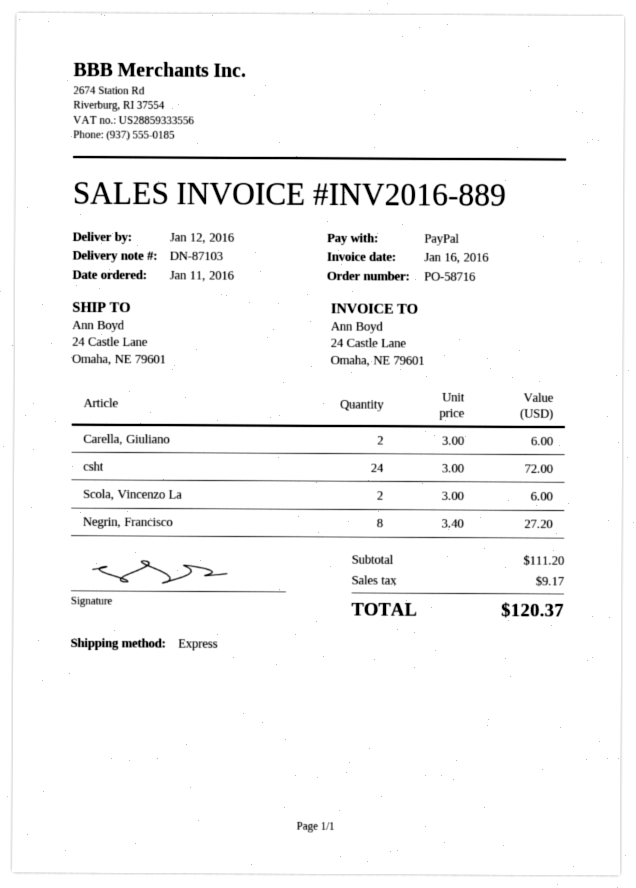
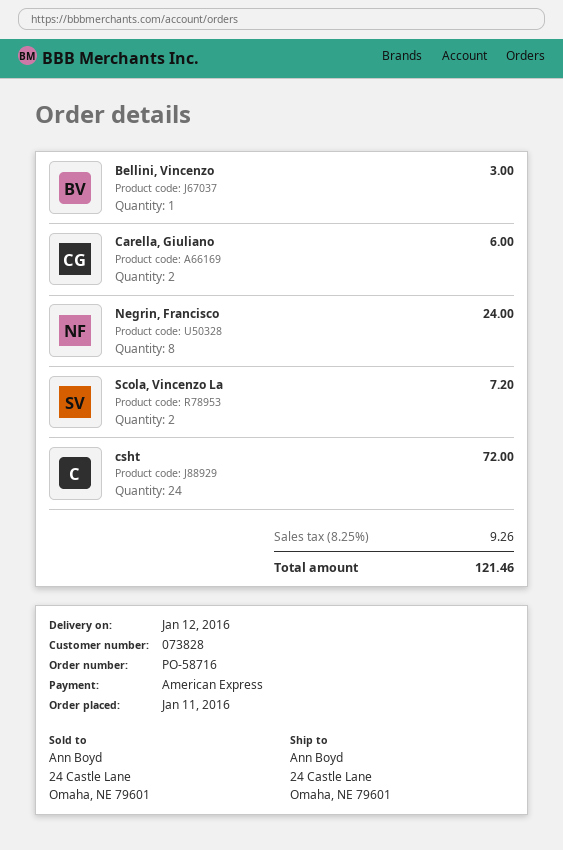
payment method: PayPal -> American Express
Scola, Vincenzo La: 2 for 6.00 -> 2 for 7.20
Negrin, Francisco: 8 for 27.20 -> 8 for 24.00
Bellini, Vincenzo: none -> 1 for 3.00
tax: 9.17 -> 9.26
total: 120.37 -> 121.46

